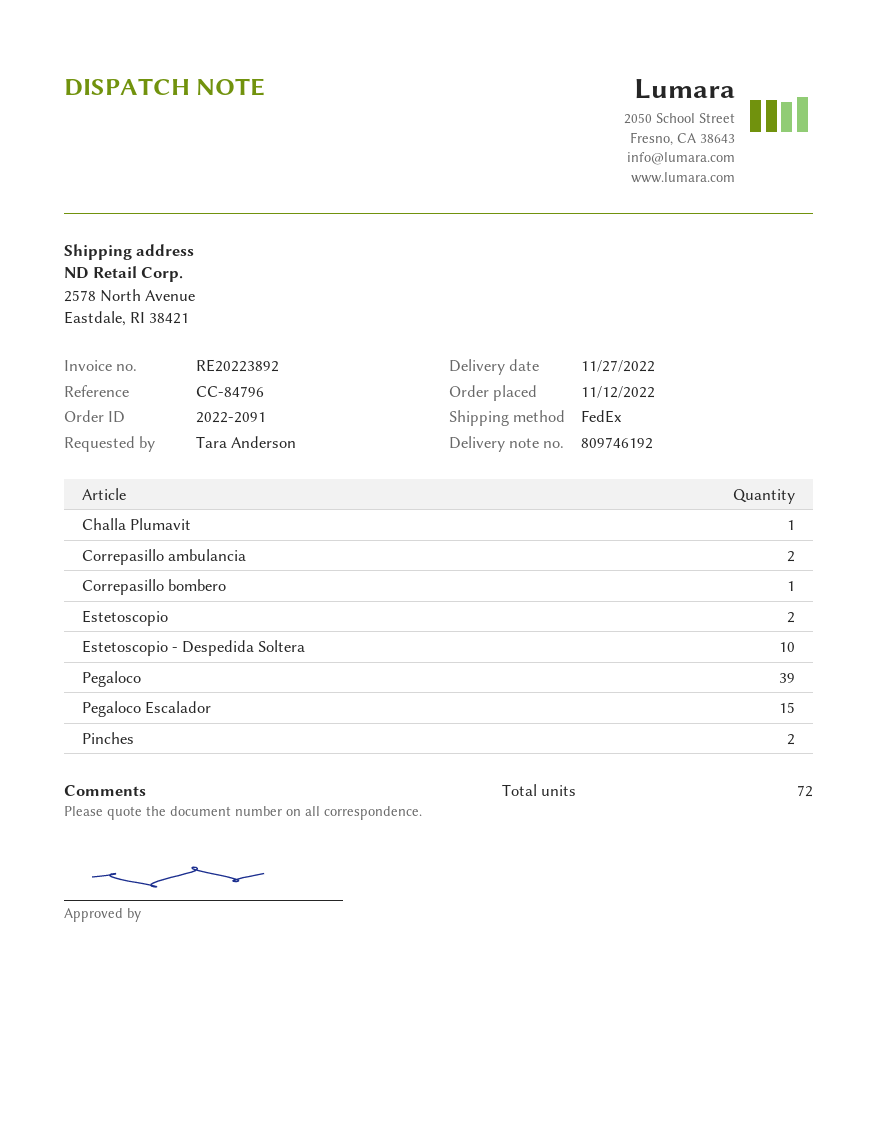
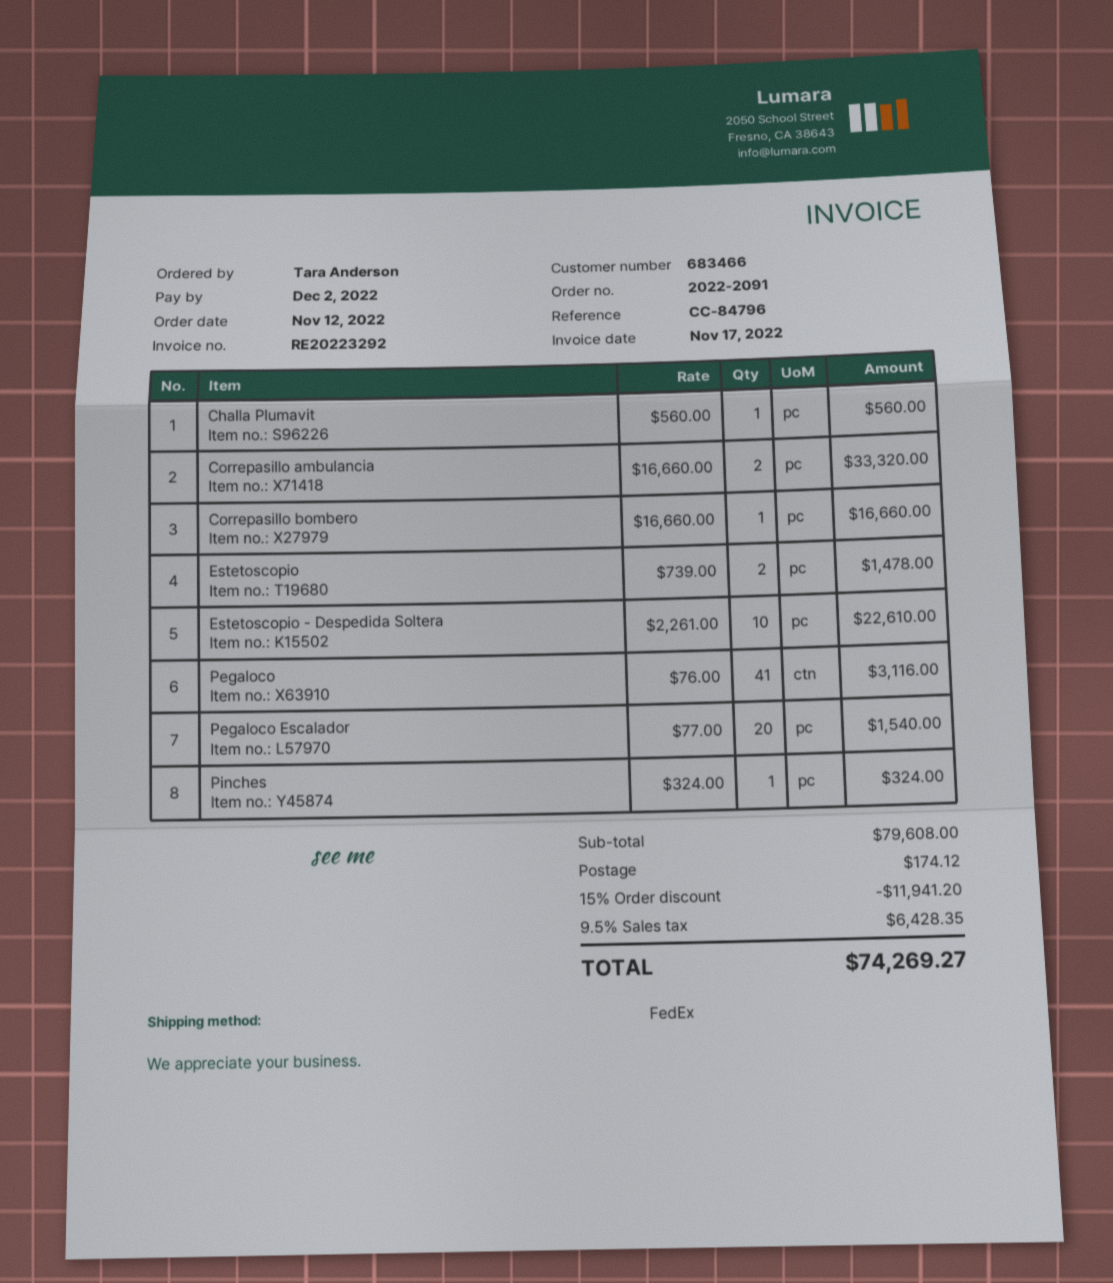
invoice number: RE20223892 -> RE20223292
Pegaloco: 39 -> 41
Pegaloco Escalador: 15 -> 20
Pinches: 2 -> 1

